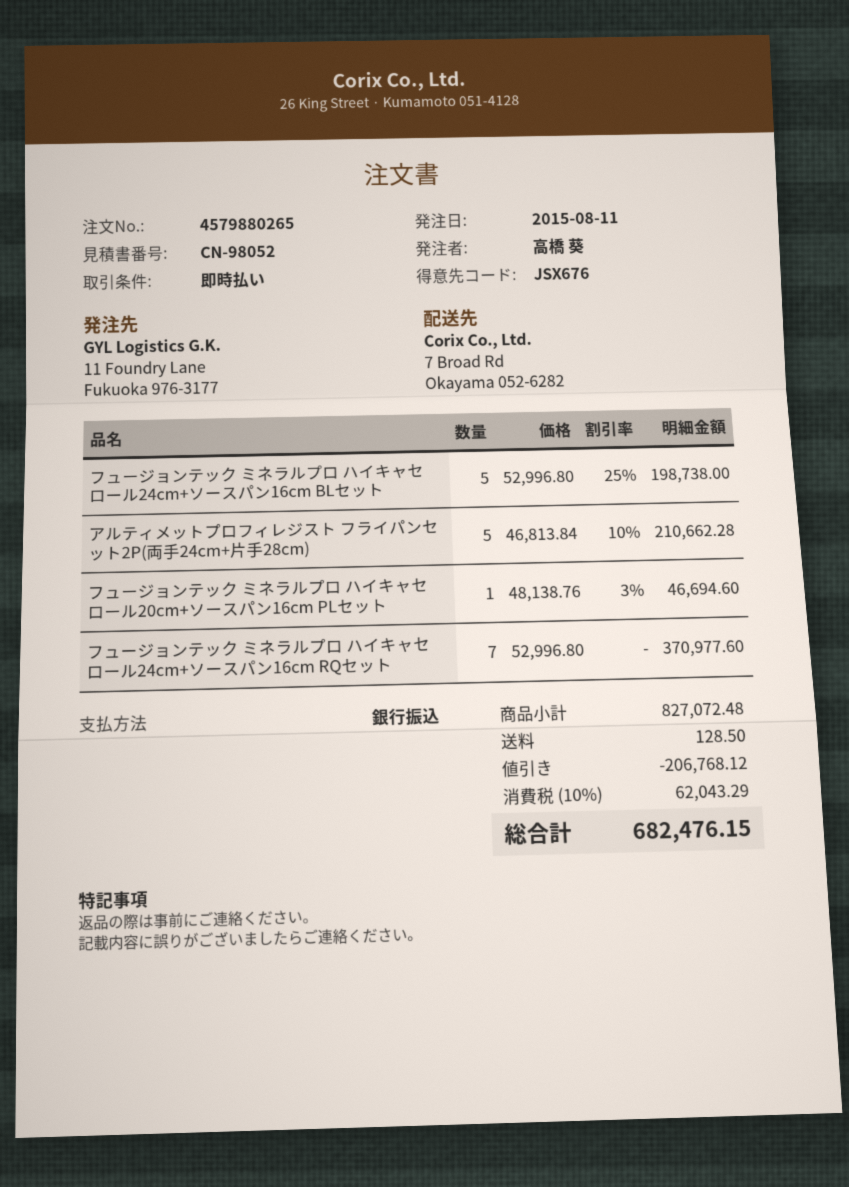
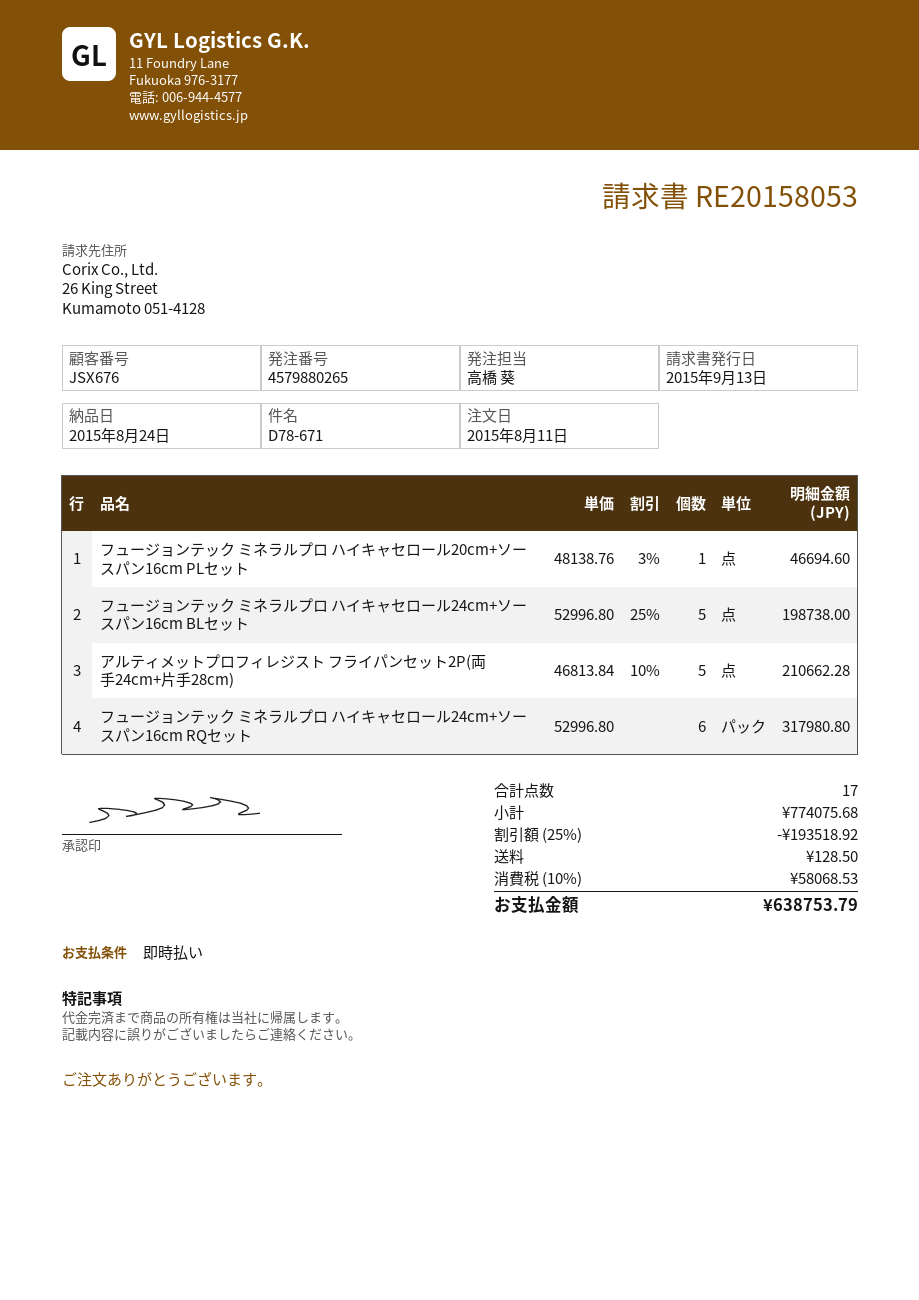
フュージョンテック ミネラルプロ ハイキャセロール24cm+ソースパン16cm RQセット: 7 x 52996.80 = 370977.60 -> 6 x 52996.80 = 317980.80
subtotal: 827072.48 -> 774075.68
discount: 206768.12 -> 193518.92
tax: 10% = 62043.29 -> 10% = 58068.53
total: 682476.15 -> 638753.79

